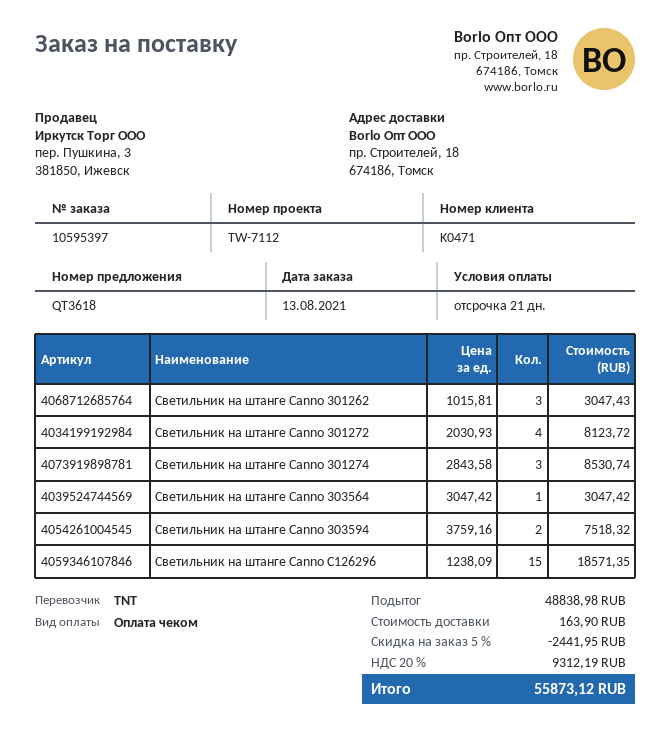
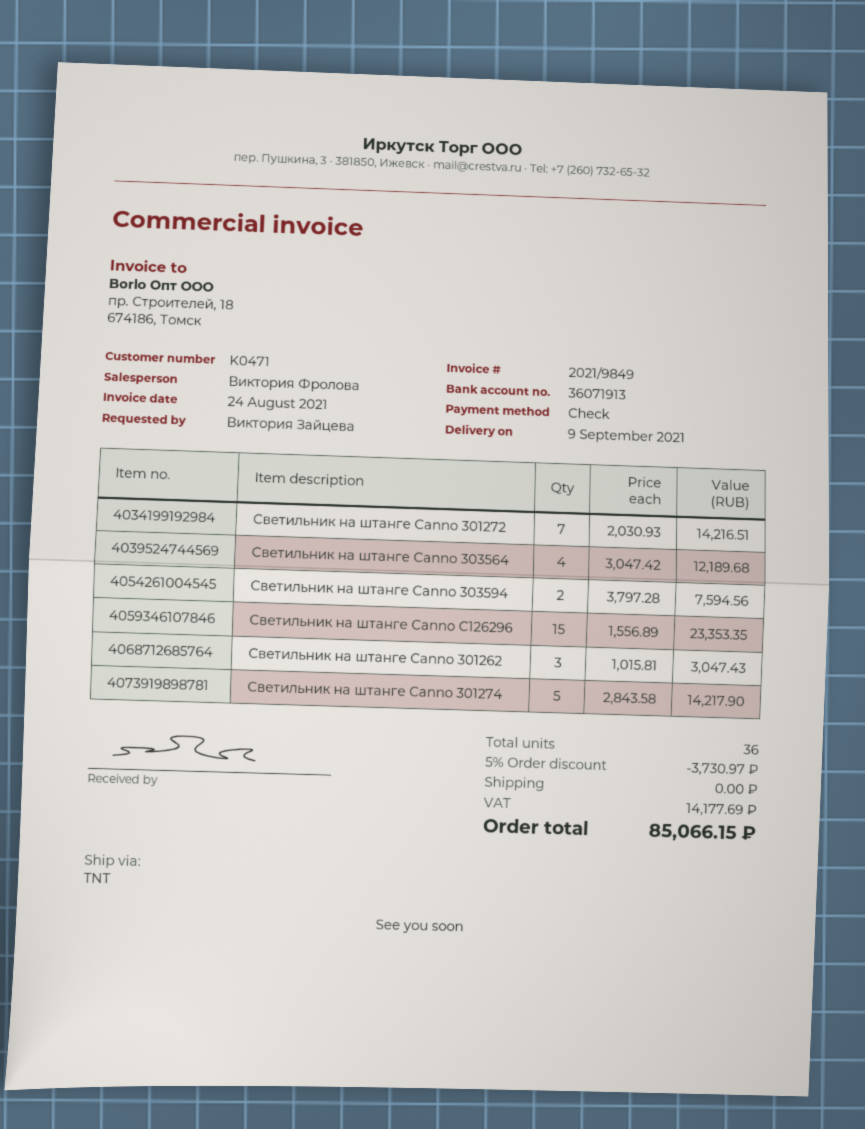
Светильник на штанге Canno 301272: 4 x 2030.93 = 8123.72 -> 7 x 2030.93 = 14216.51
Светильник на штанге Canno 301274: 3 x 2843.58 = 8530.74 -> 5 x 2843.58 = 14217.90
Светильник на штанге Canno 303564: 1 x 3047.42 = 3047.42 -> 4 x 3047.42 = 12189.68
Светильник на штанге Canno 303594: 2 x 3759.16 = 7518.32 -> 2 x 3797.28 = 7594.56
Светильник на штанге Canno C126296: 15 x 1238.09 = 18571.35 -> 15 x 1556.89 = 23353.35
discount: 5% = 2441.95 -> 5% = 3730.97
shipping: 163.90 -> 0.00
tax: 9312.19 -> 14177.69
total: 55873.12 -> 85066.15

